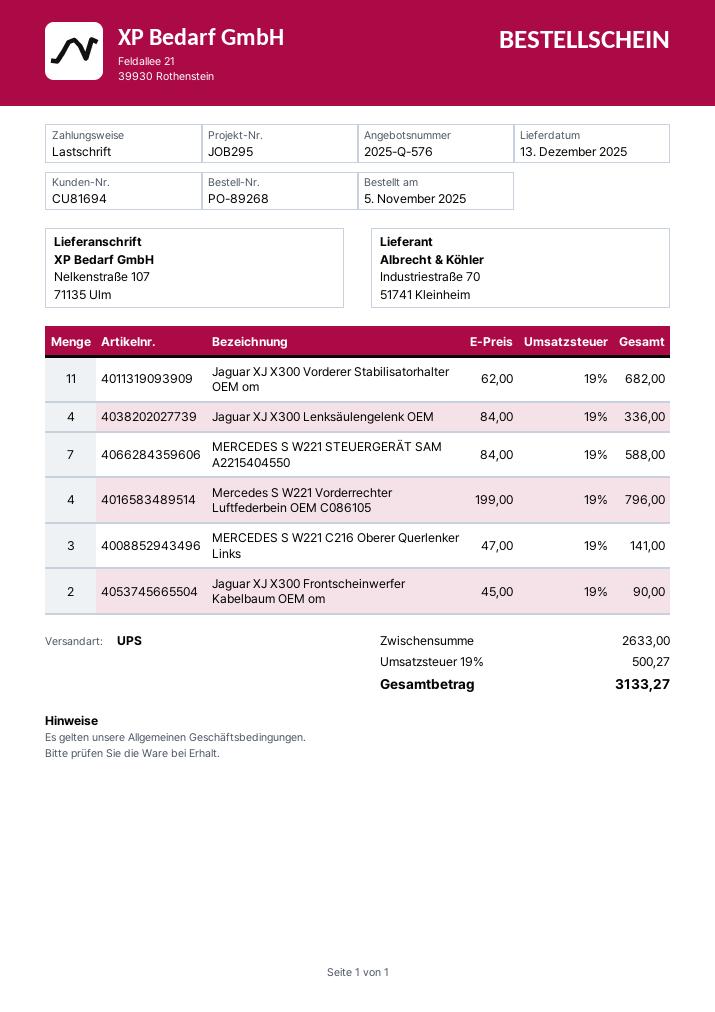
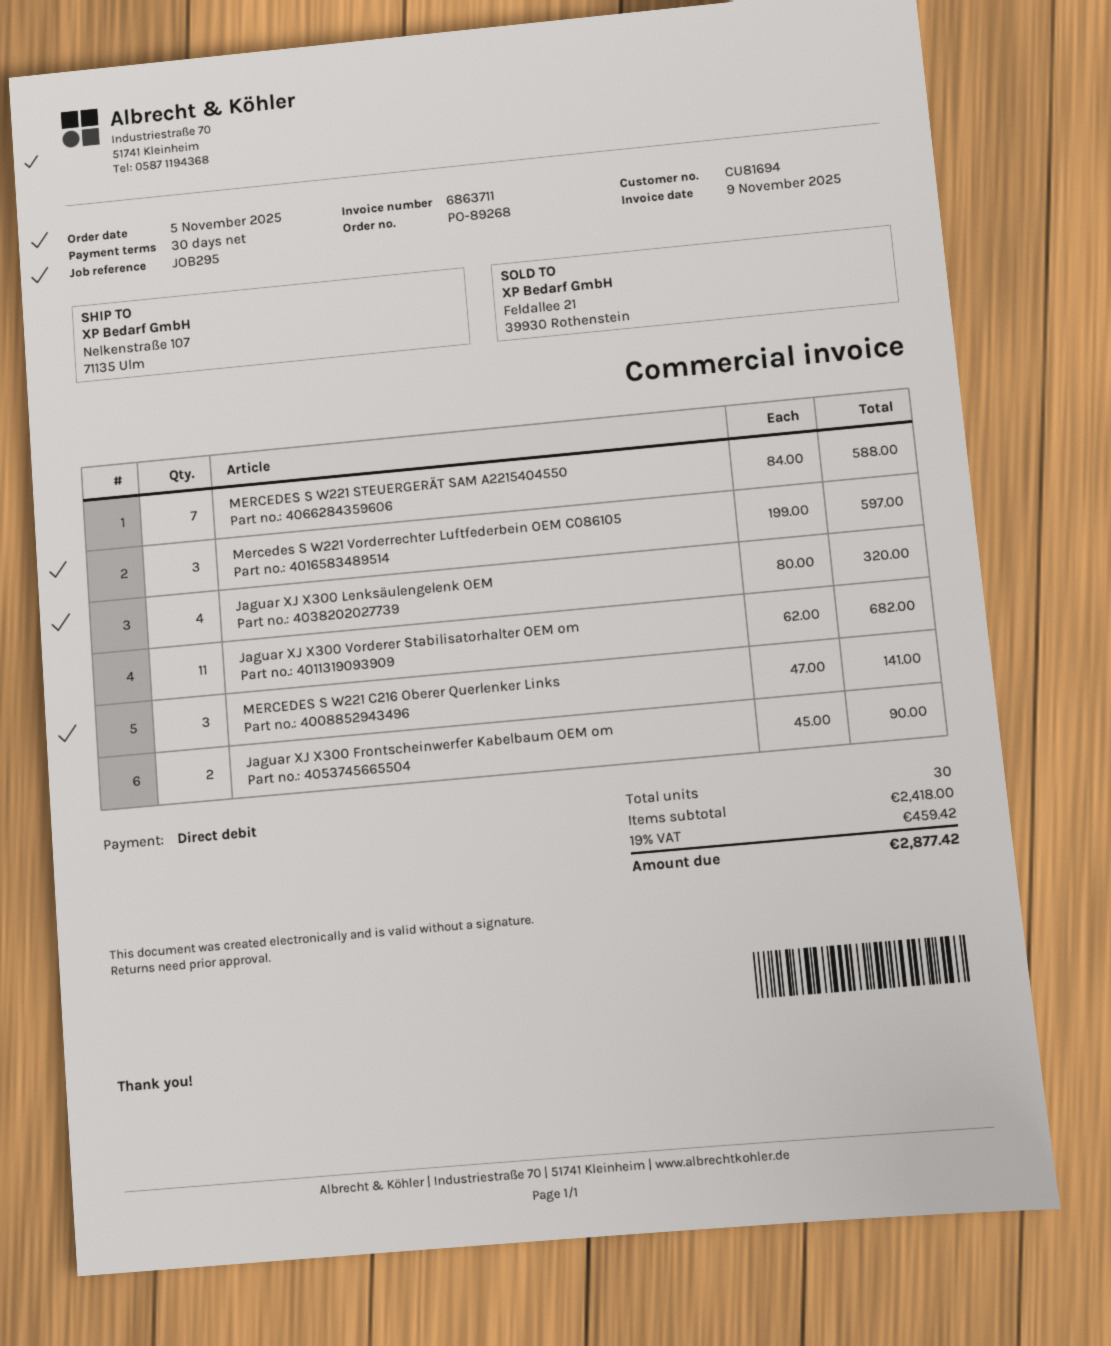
Jaguar XJ X300 Lenksäulengelenk OEM: 4 x 84.00 = 336.00 -> 4 x 80.00 = 320.00
Mercedes S W221 Vorderrechter Luftfederbein OEM C086105: 4 x 199.00 = 796.00 -> 3 x 199.00 = 597.00
subtotal: 2633.00 -> 2418.00
tax: 19% = 500.27 -> 19% = 459.42
total: 3133.27 -> 2877.42

